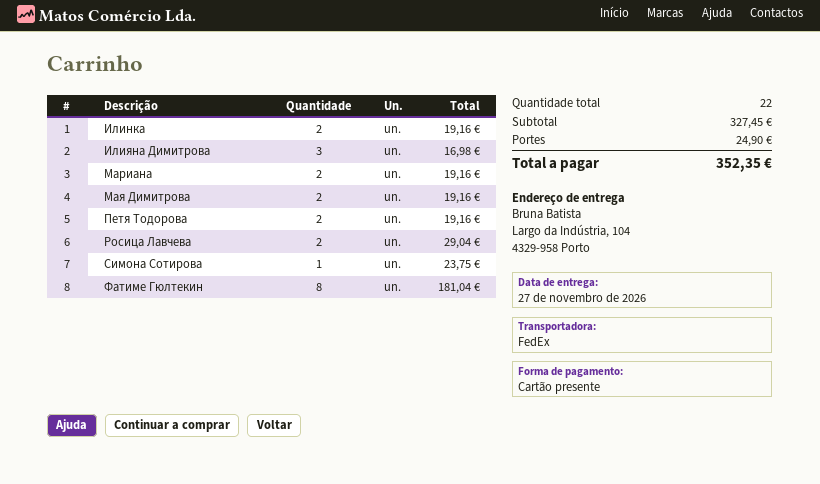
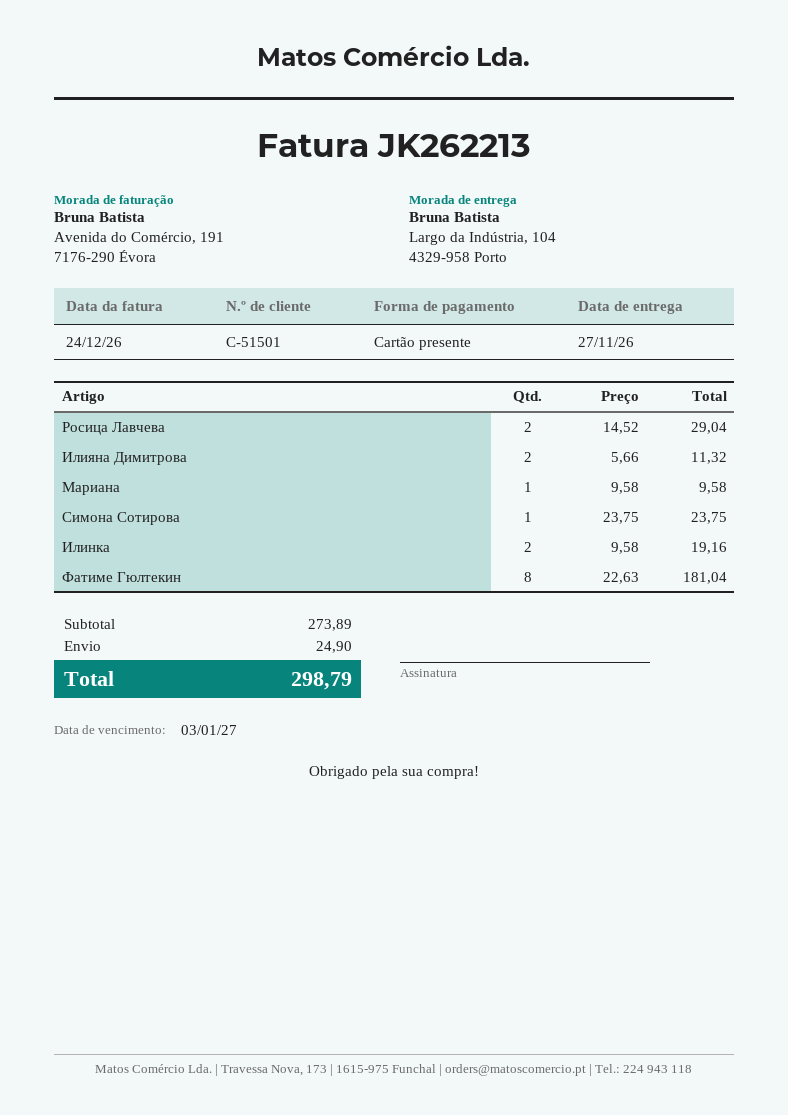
Илияна Димитрова: 3 for 16.98 -> 2 for 11.32
Мариана: 2 for 19.16 -> 1 for 9.58
Мая Димитрова: 2 for 19.16 -> none
Петя Тодорова: 2 for 19.16 -> none
subtotal: 327.45 -> 273.89
total: 352.35 -> 298.79

